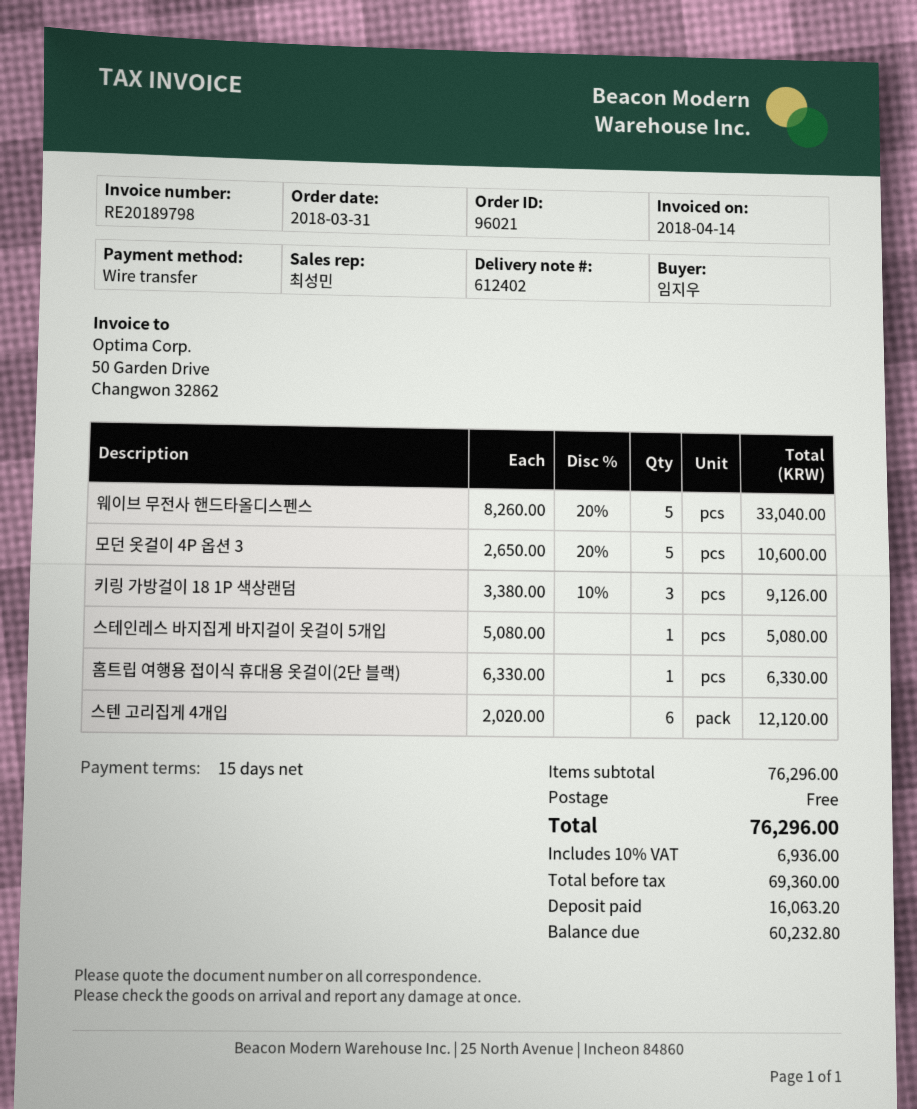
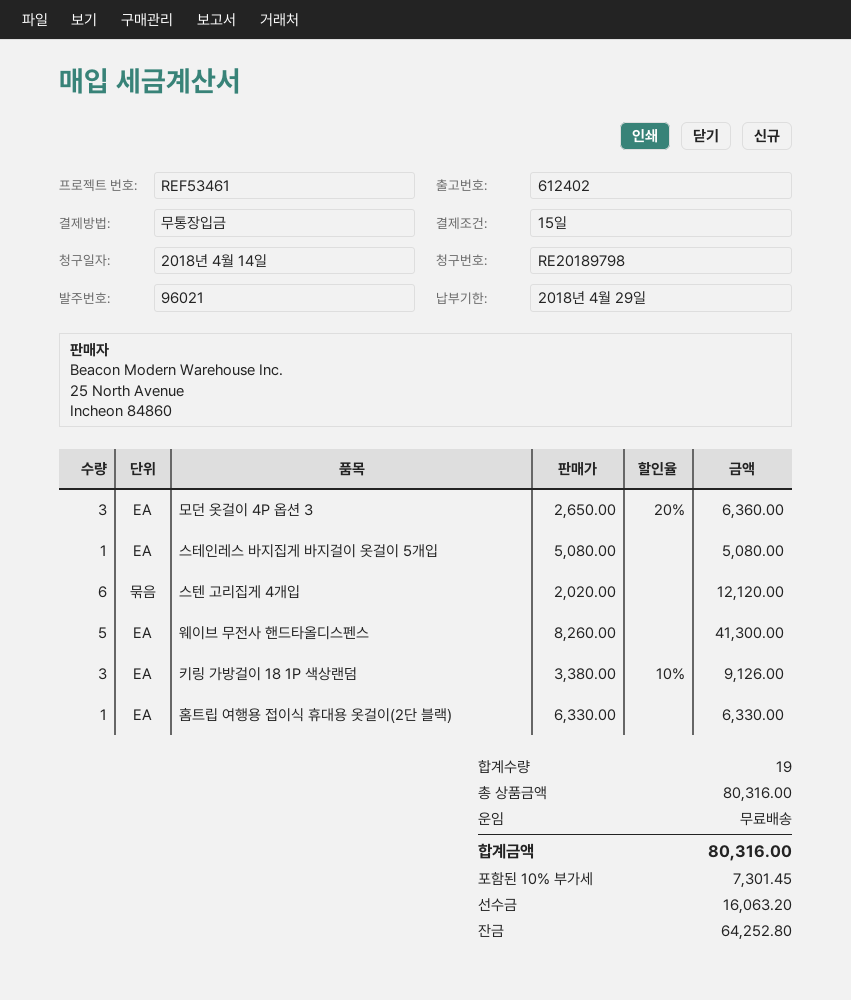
웨이브 무전사 핸드타올디스펜스: 5 x 8260.00 - 20% = 33040.00 -> 5 x 8260.00 = 41300.00
모던 옷걸이 4P 옵션 3: 5 x 2650.00 - 20% = 10600.00 -> 3 x 2650.00 - 20% = 6360.00
subtotal: 76296.00 -> 80316.00
tax: 10% = 6936.00 -> 10% = 7301.45
total: 76296.00 -> 80316.00
balance: 60232.80 -> 64252.80

